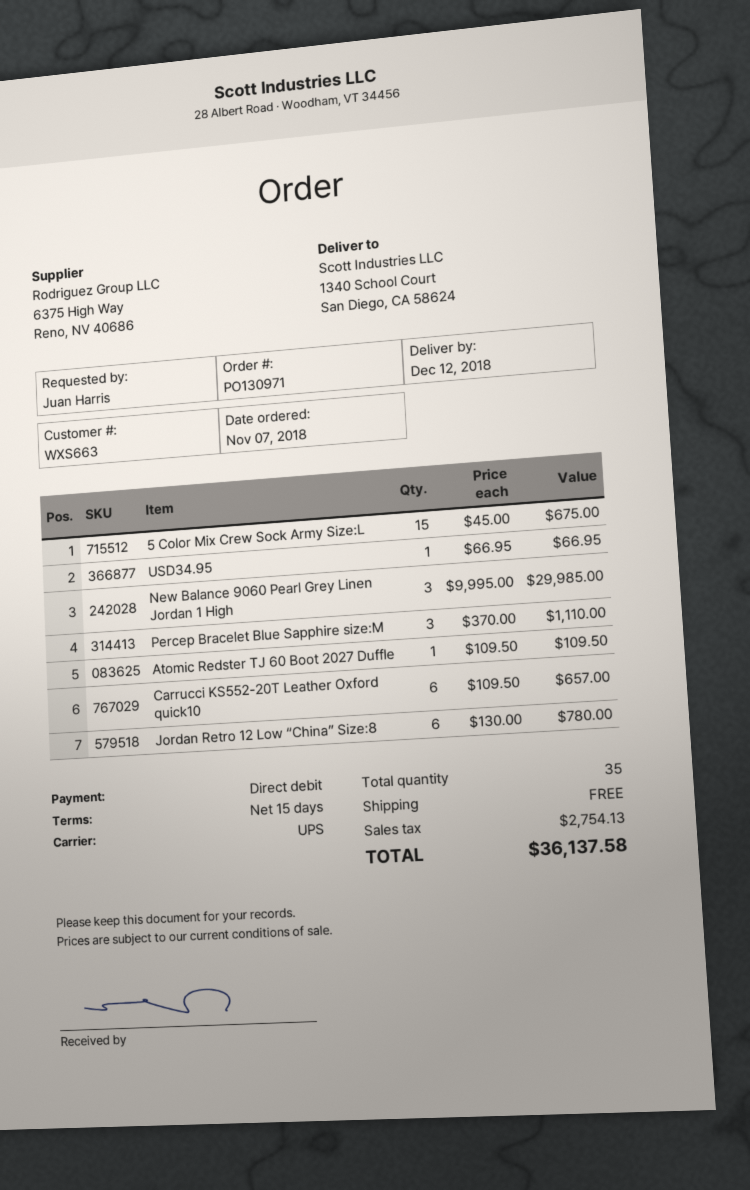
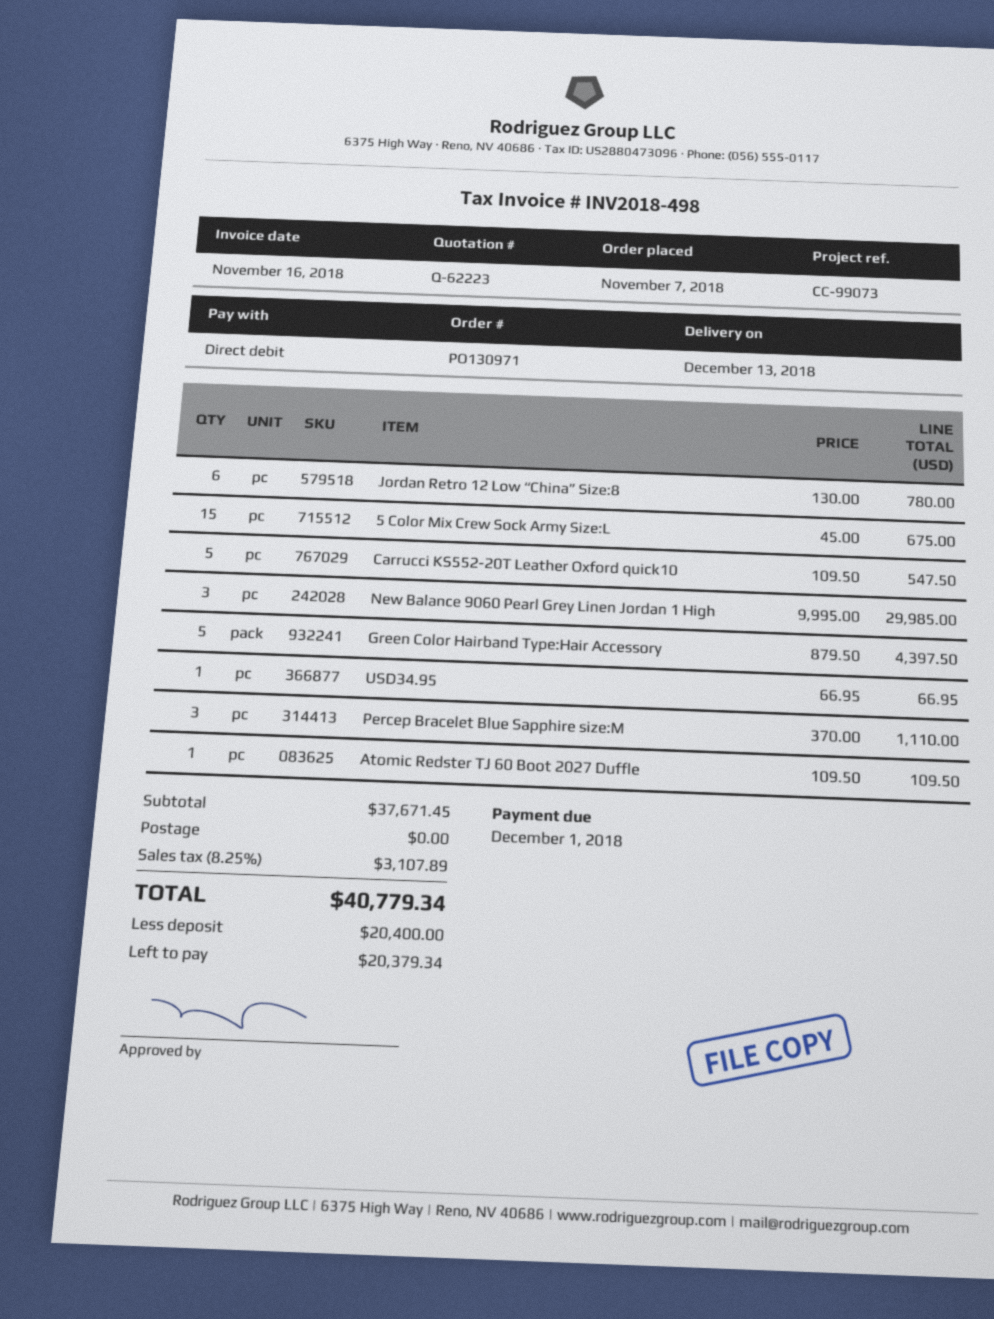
delivery date: 2018-12-12 -> 2018-12-13
Carrucci KS552-20T Leather Oxford quick10: 6 x 109.50 = 657.00 -> 5 x 109.50 = 547.50
Green Color Hairband Type:Hair Accessory: none -> 5 x 879.50 = 4397.50
tax: 2754.13 -> 3107.89
total: 36137.58 -> 40779.34

